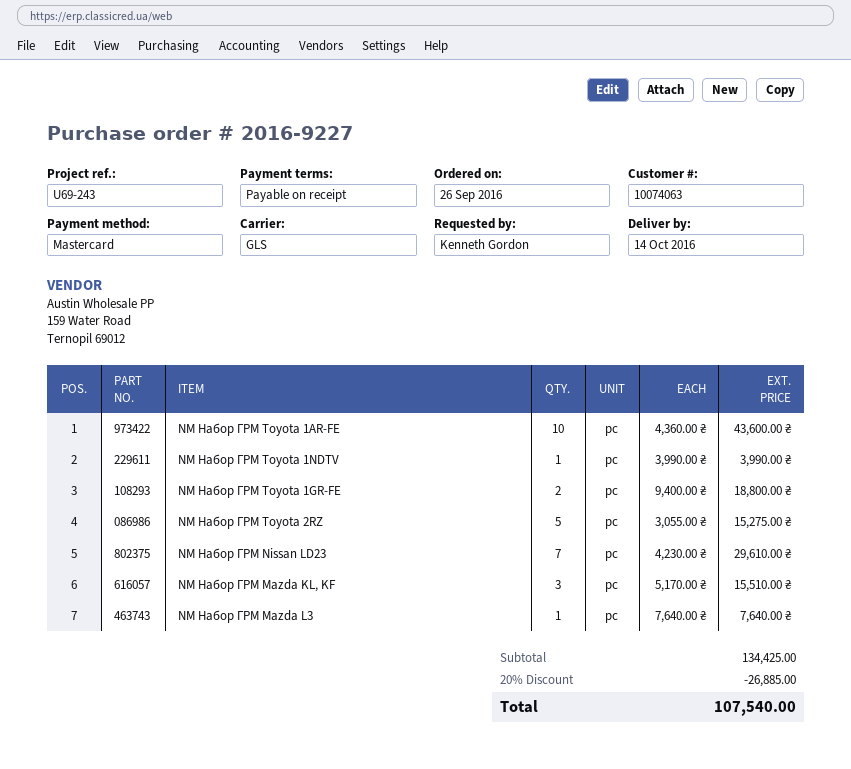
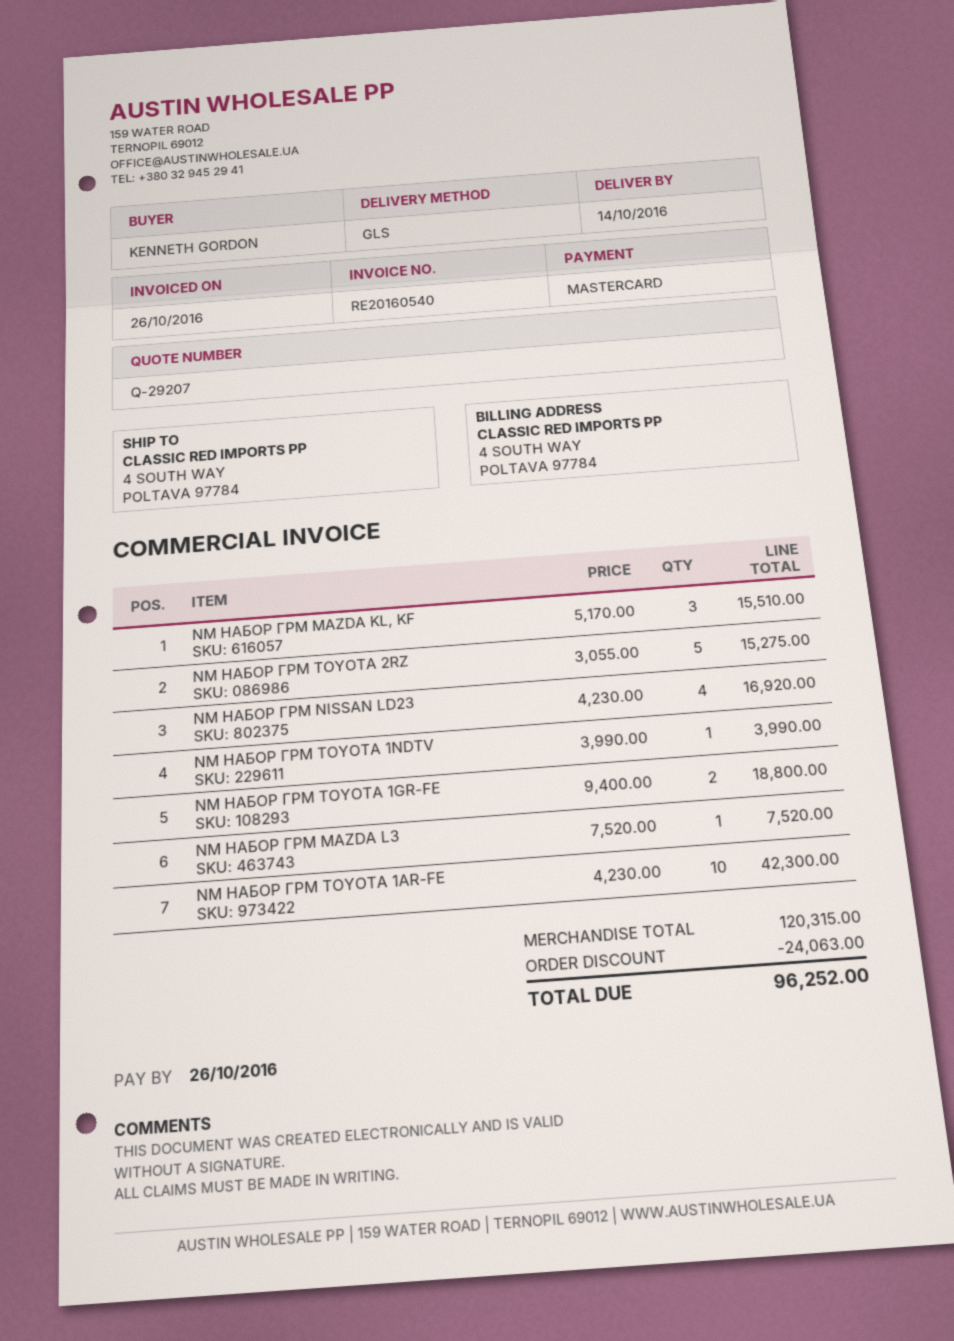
NM Набор ГРМ Toyota 1AR-FE: 10 x 4360.00 = 43600.00 -> 10 x 4230.00 = 42300.00
NM Набор ГРМ Nissan LD23: 7 x 4230.00 = 29610.00 -> 4 x 4230.00 = 16920.00
NM Набор ГРМ Mazda L3: 1 x 7640.00 = 7640.00 -> 1 x 7520.00 = 7520.00
subtotal: 134425.00 -> 120315.00
discount: 26885.00 -> 24063.00
total: 107540.00 -> 96252.00

